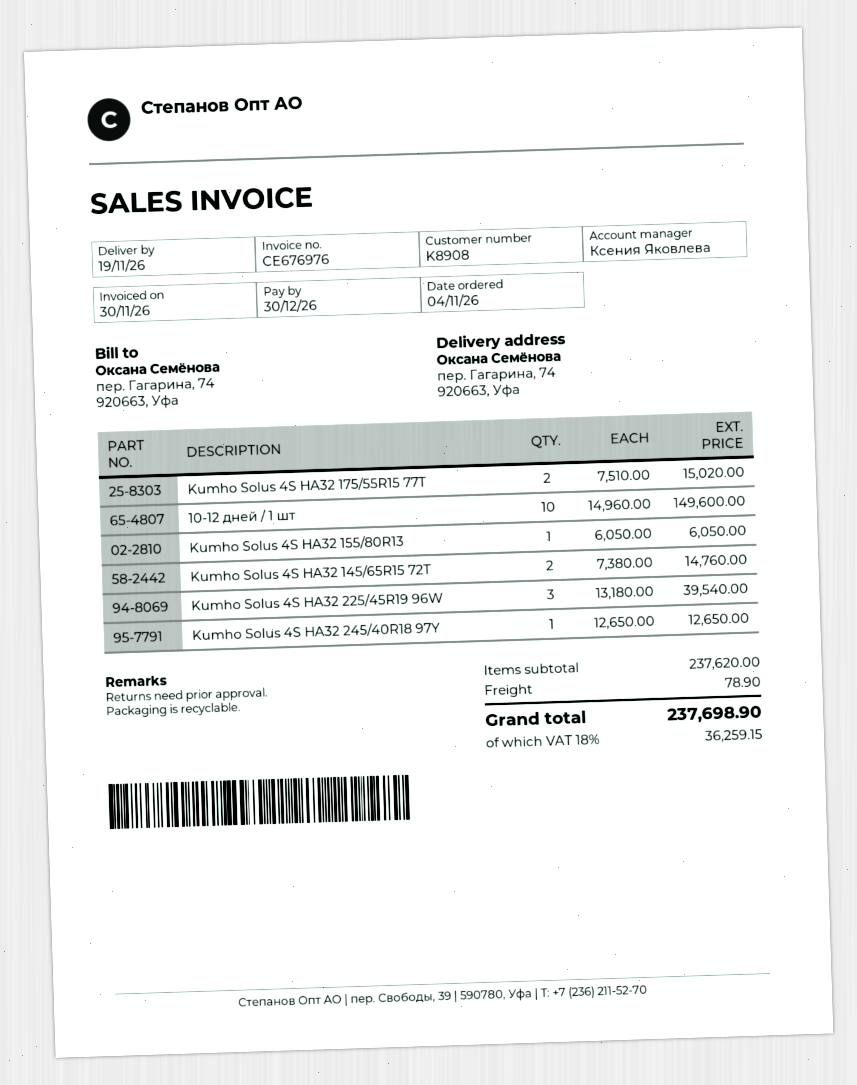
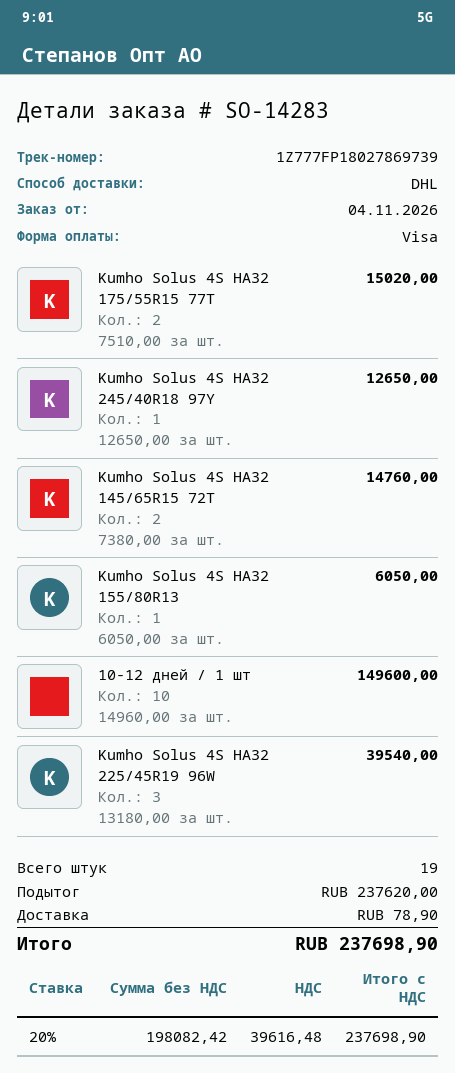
tax: 18% = 36259.15 -> 20% = 39616.48

